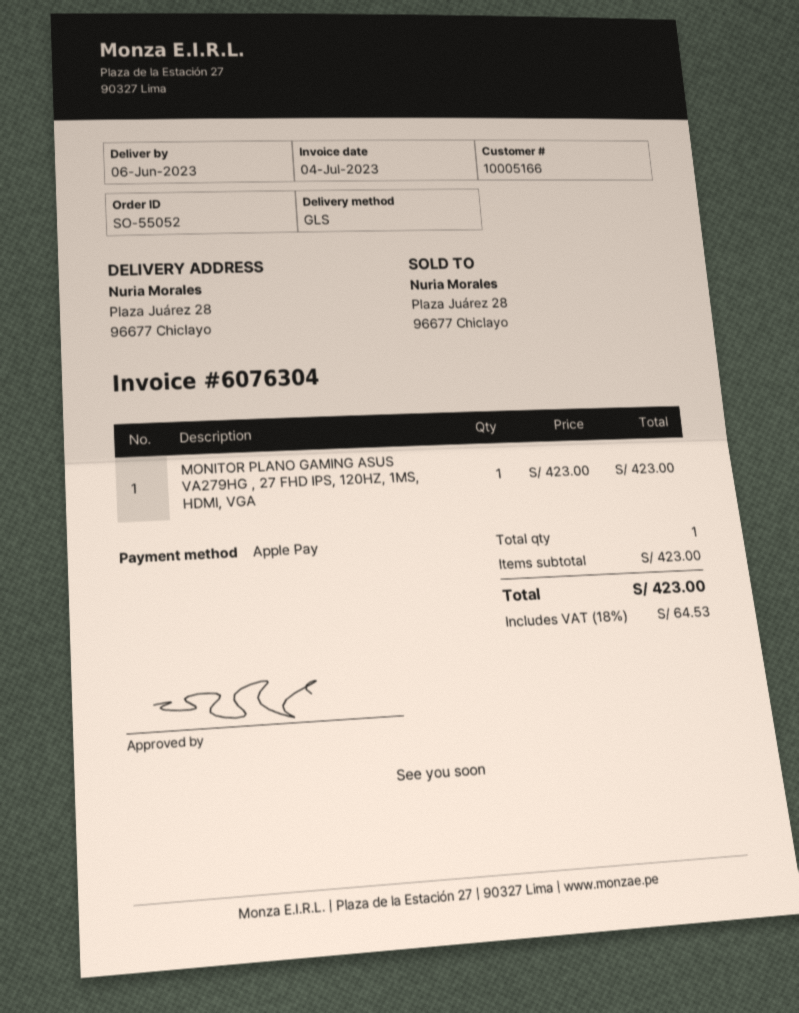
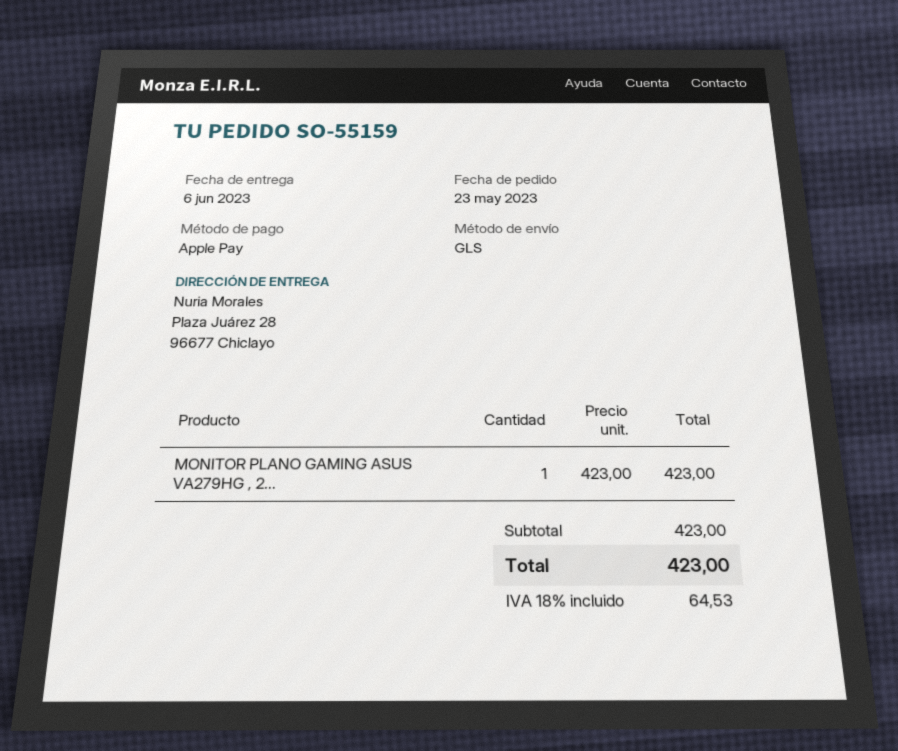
order number: SO-55052 -> SO-55159

